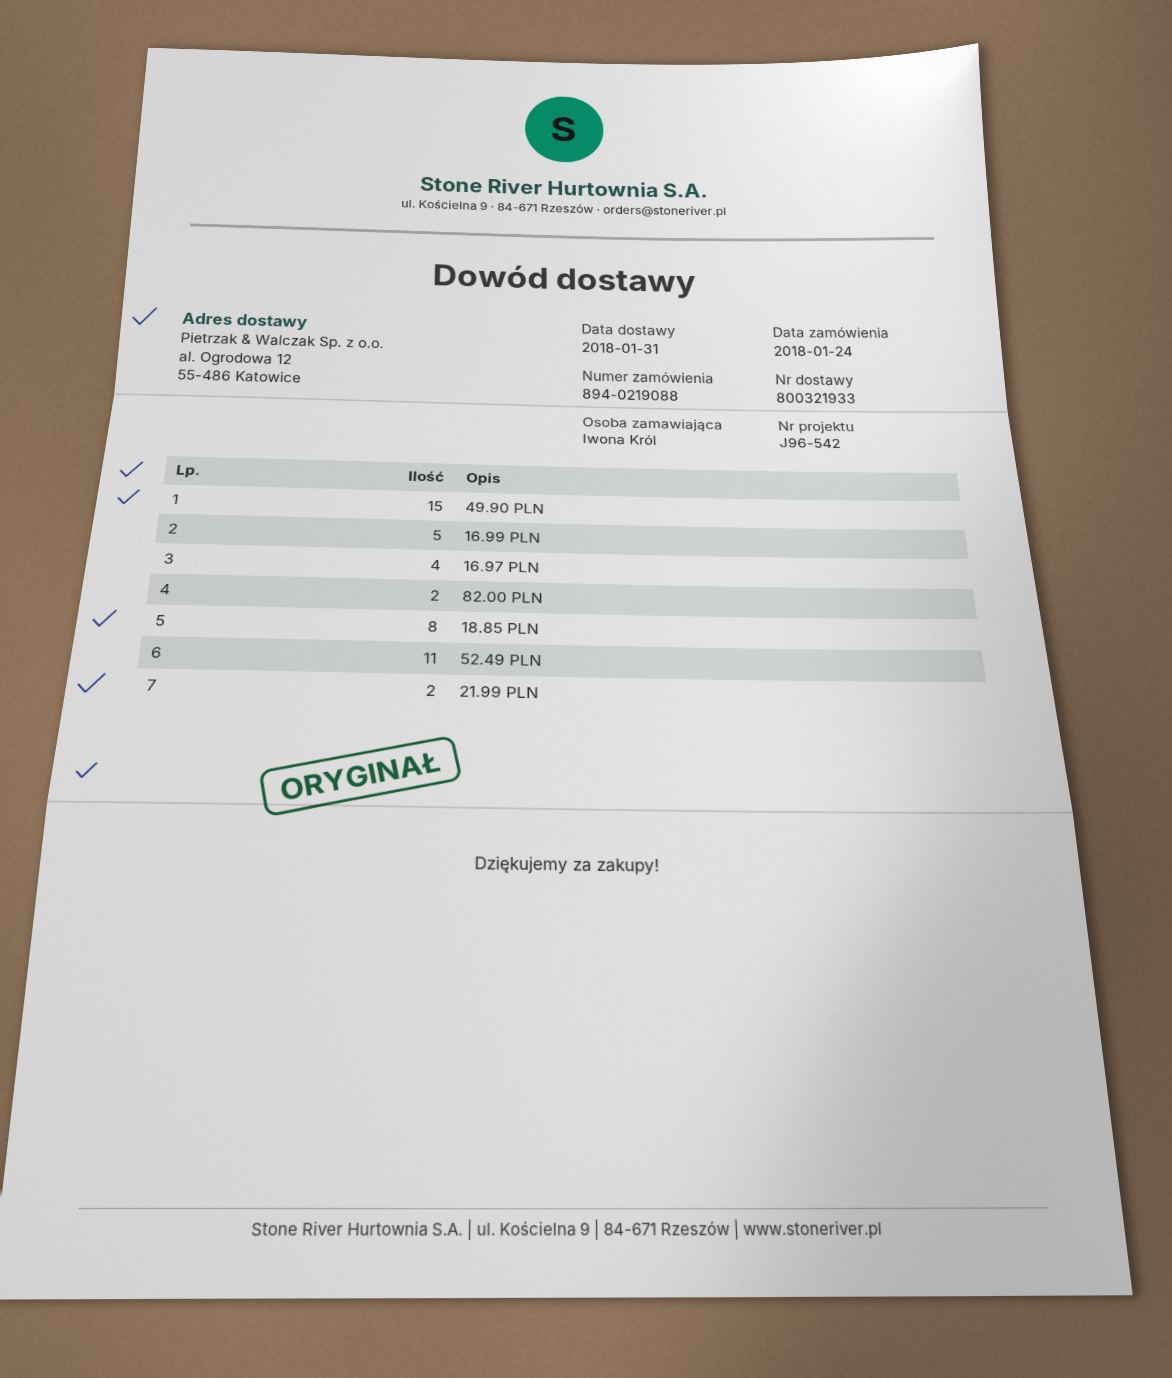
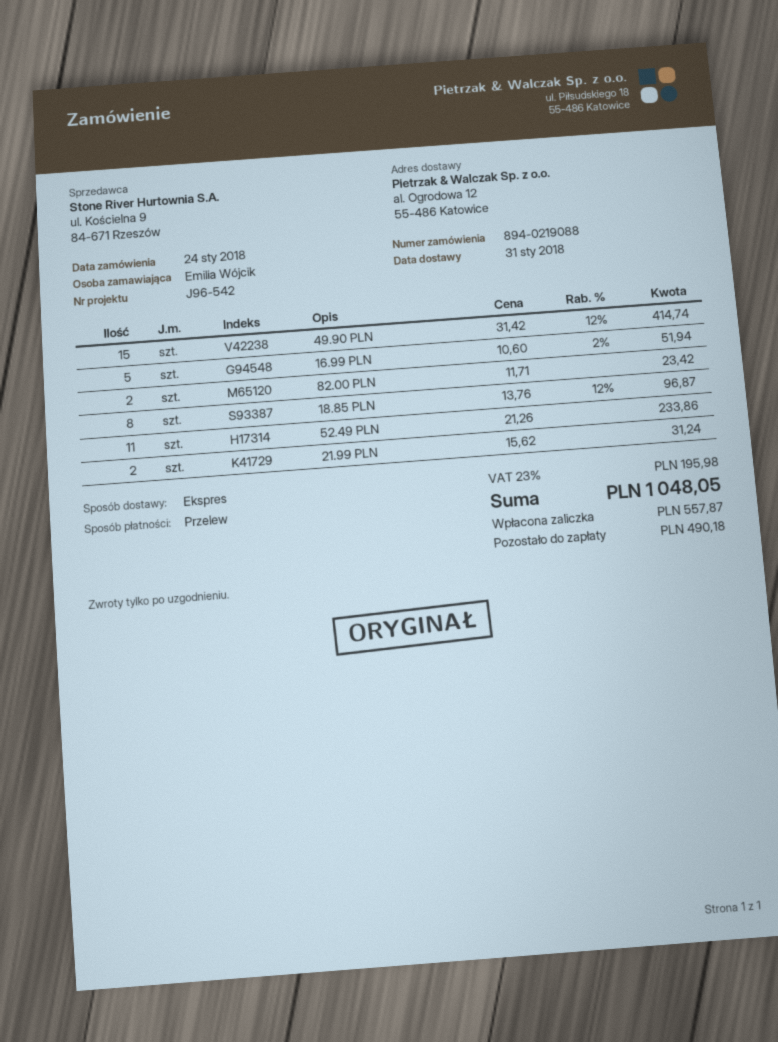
ordered by: Iwona Król -> Emilia Wójcik
16.97 PLN: 4 -> none

